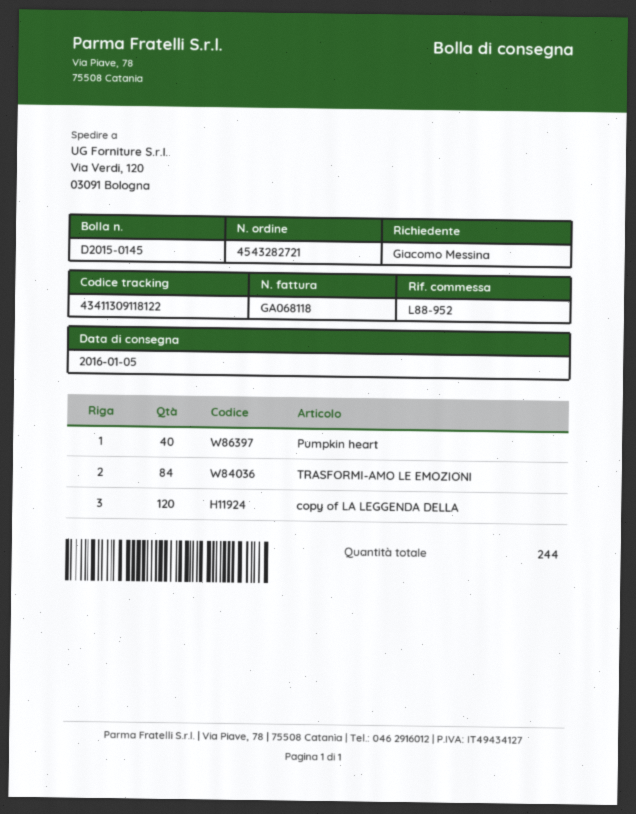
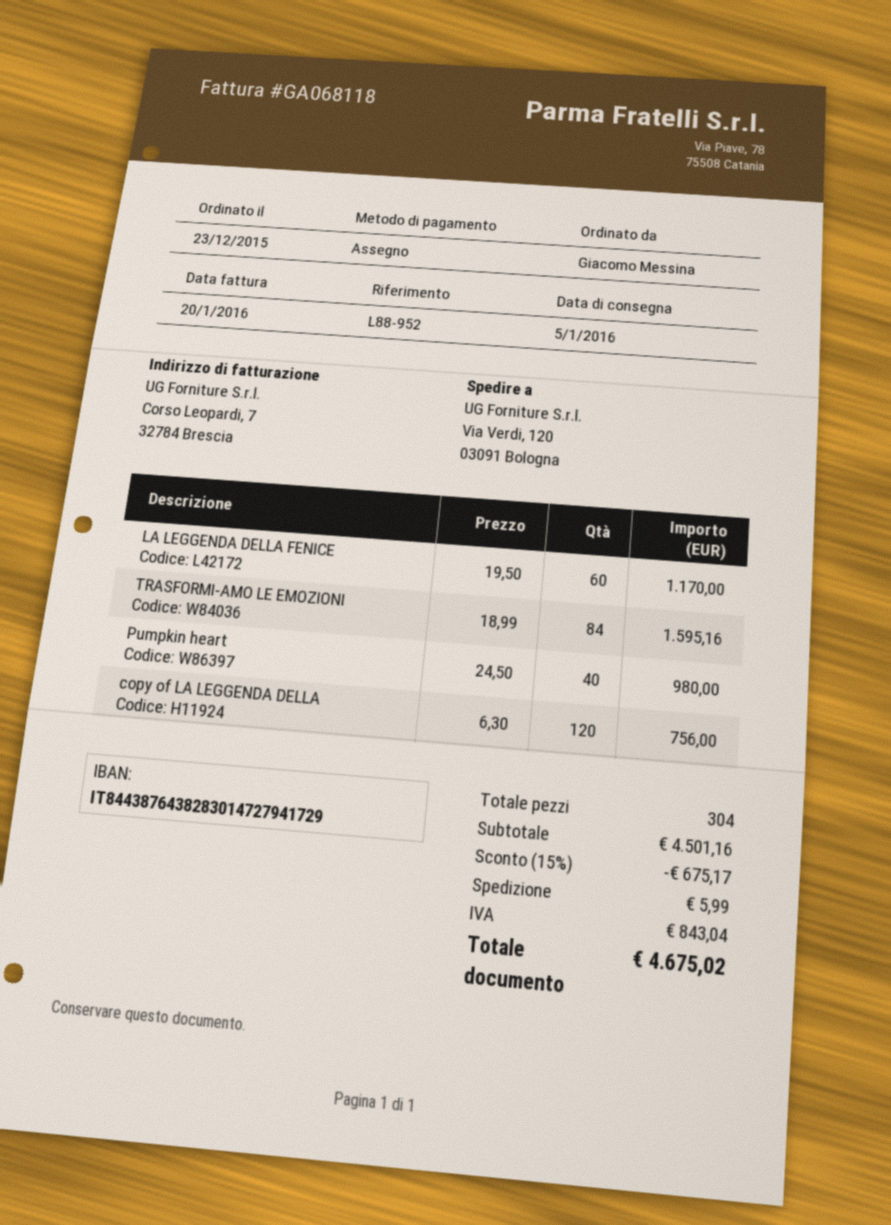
LA LEGGENDA DELLA FENICE: none -> 60
total quantity: 244 -> 304

